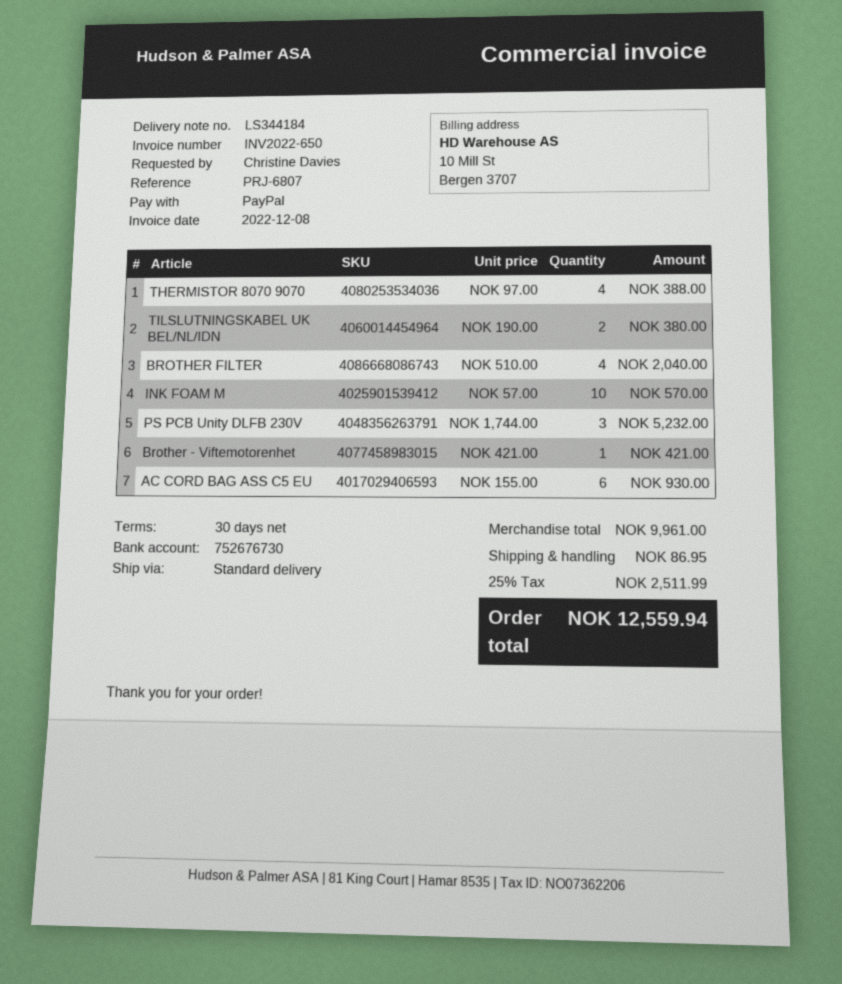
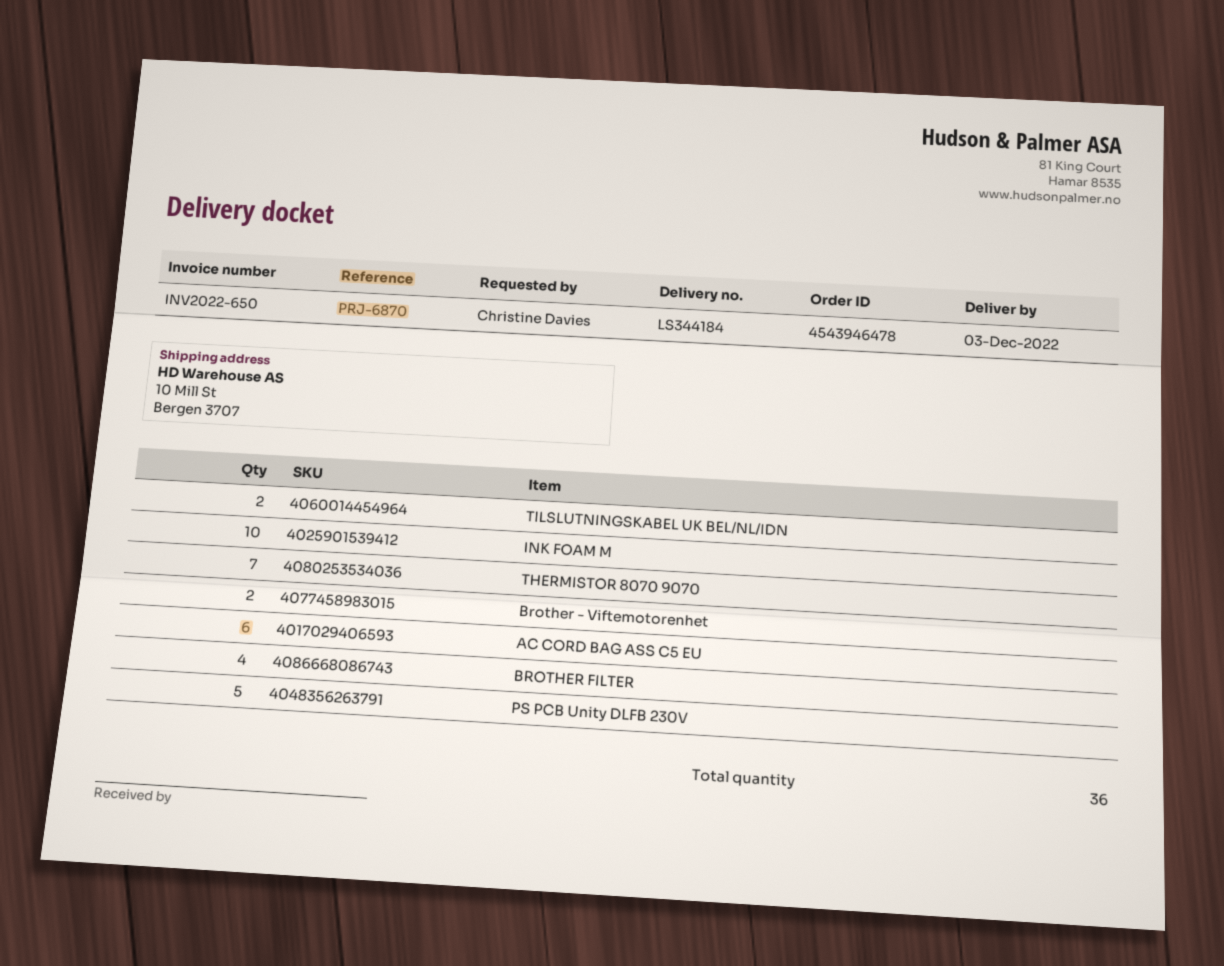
reference: PRJ-6807 -> PRJ-6870
THERMISTOR 8070 9070: 4 -> 7
PS PCB Unity DLFB 230V: 3 -> 5
Brother - Viftemotorenhet: 1 -> 2

